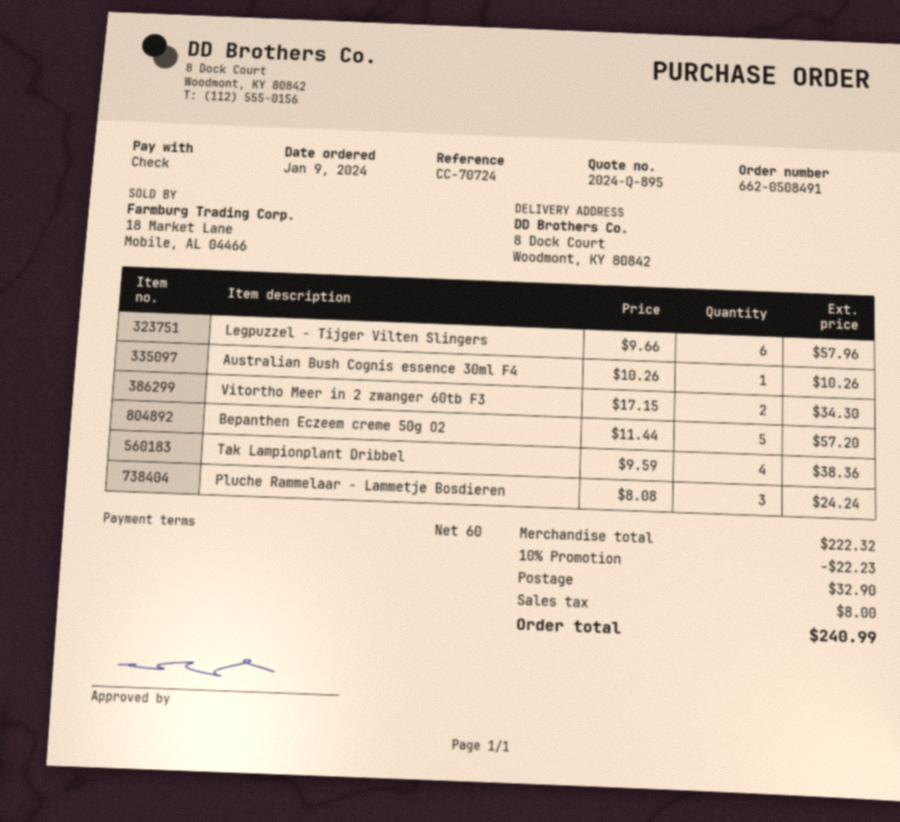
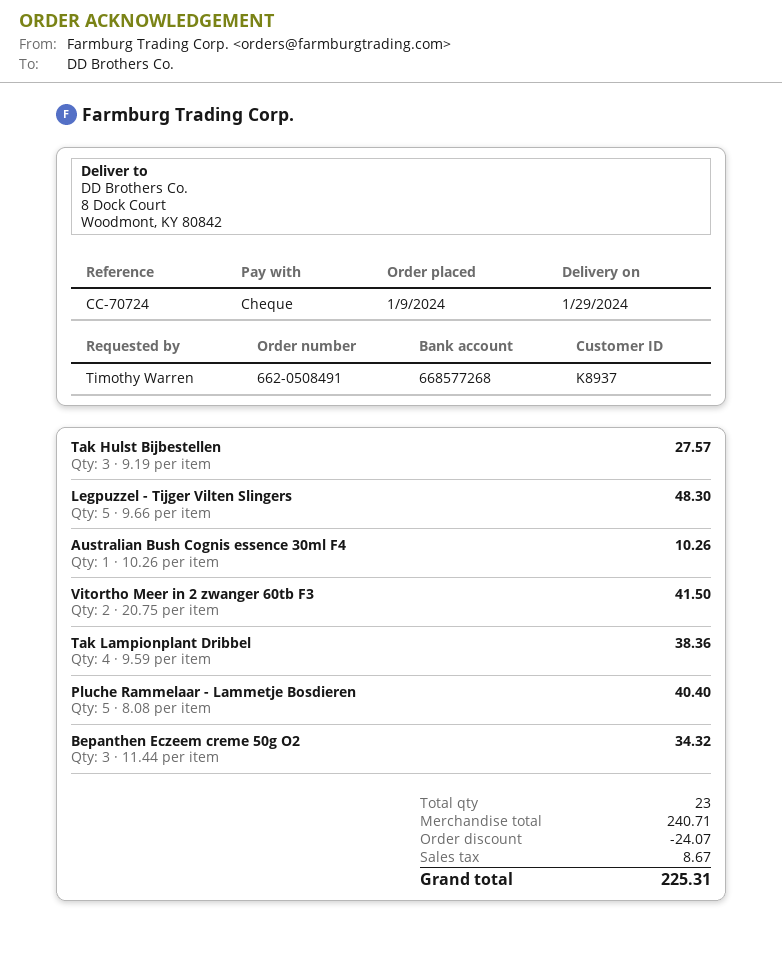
Legpuzzel - Tijger Vilten Slingers: 6 x 9.66 = 57.96 -> 5 x 9.66 = 48.30
Vitortho Meer in 2 zwanger 60tb F3: 2 x 17.15 = 34.30 -> 2 x 20.75 = 41.50
Bepanthen Eczeem creme 50g O2: 5 x 11.44 = 57.20 -> 3 x 11.44 = 34.32
Pluche Rammelaar - Lammetje Bosdieren: 3 x 8.08 = 24.24 -> 5 x 8.08 = 40.40
Tak Hulst Bijbestellen: none -> 3 x 9.19 = 27.57
subtotal: 222.32 -> 240.71
discount: 22.23 -> 24.07
shipping: 32.90 -> none
tax: 8.00 -> 8.67
total: 240.99 -> 225.31

